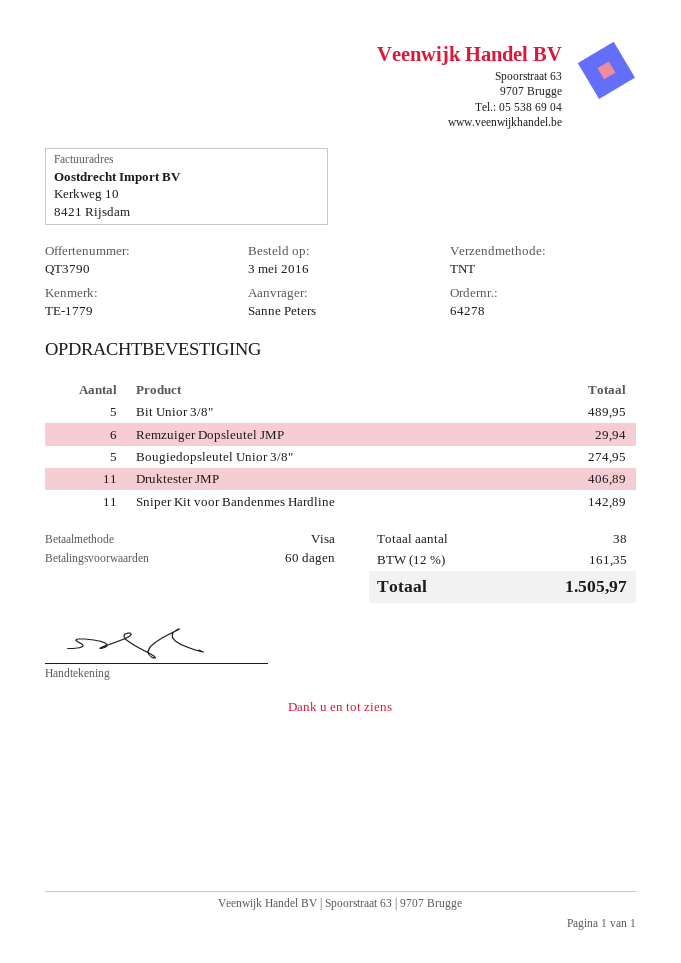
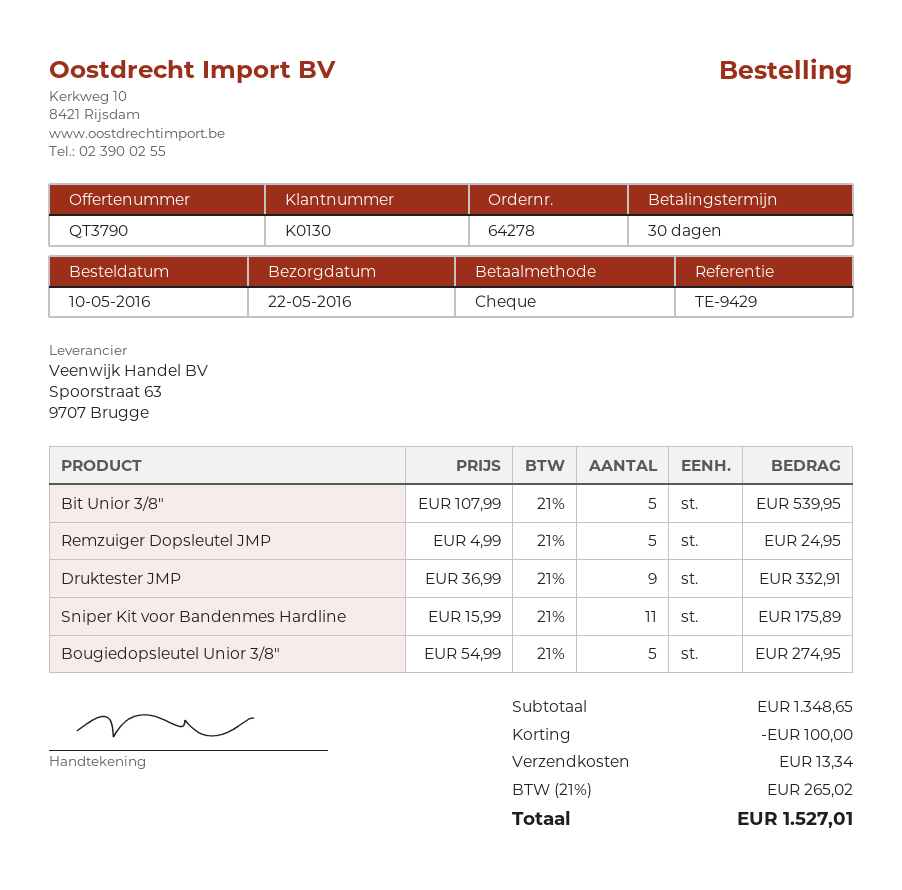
order date: 2016-05-03 -> 2016-05-10
payment terms: 60 days -> 30 days
reference: TE-1779 -> TE-9429
payment method: Visa -> cheque
Bit Unior 3/8": 5 for 489.95 -> 5 for 539.95
Remzuiger Dopsleutel JMP: 6 for 29.94 -> 5 for 24.95
Druktester JMP: 11 for 406.89 -> 9 for 332.91
Sniper Kit voor Bandenmes Hardline: 11 for 142.89 -> 11 for 175.89
discount: none -> 100.00
shipping: none -> 13.34
tax: 12% = 161.35 -> 21% = 265.02
total: 1505.97 -> 1527.01

